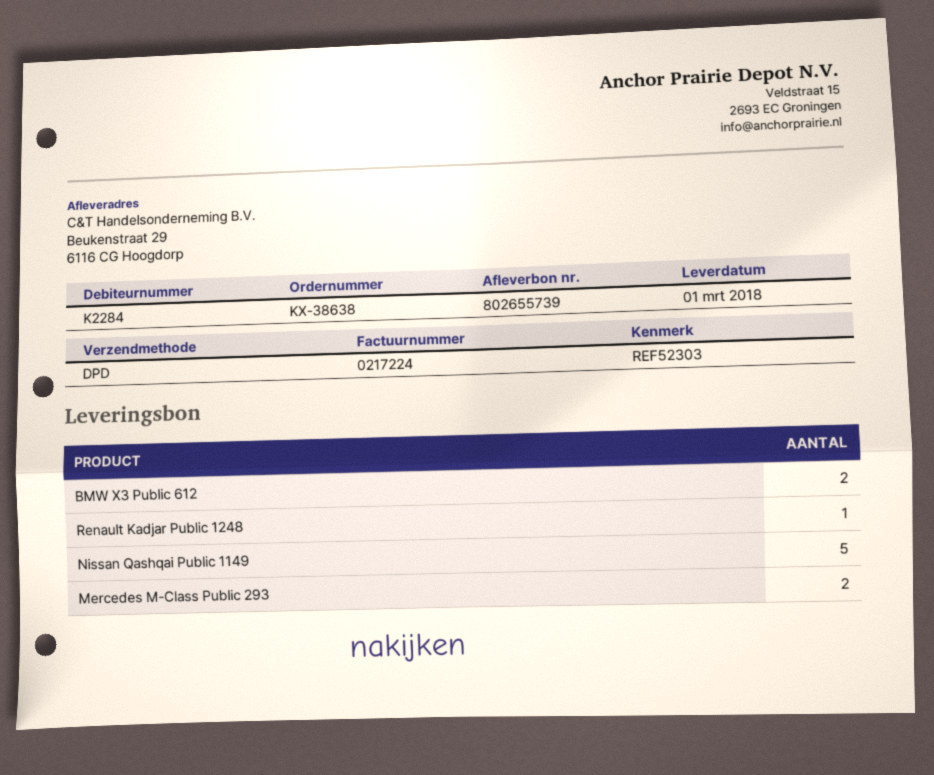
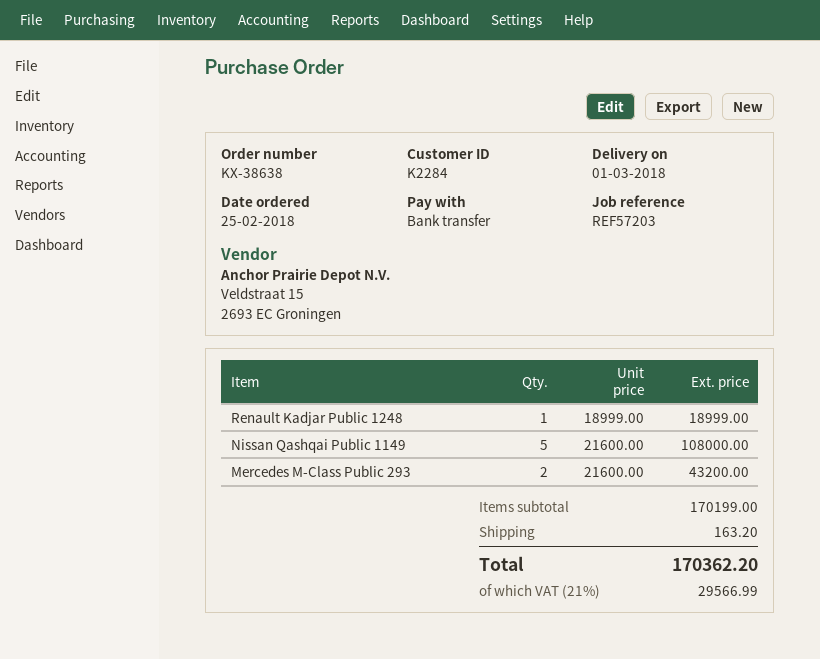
reference: REF52303 -> REF57203
BMW X3 Public 612: 2 -> none

